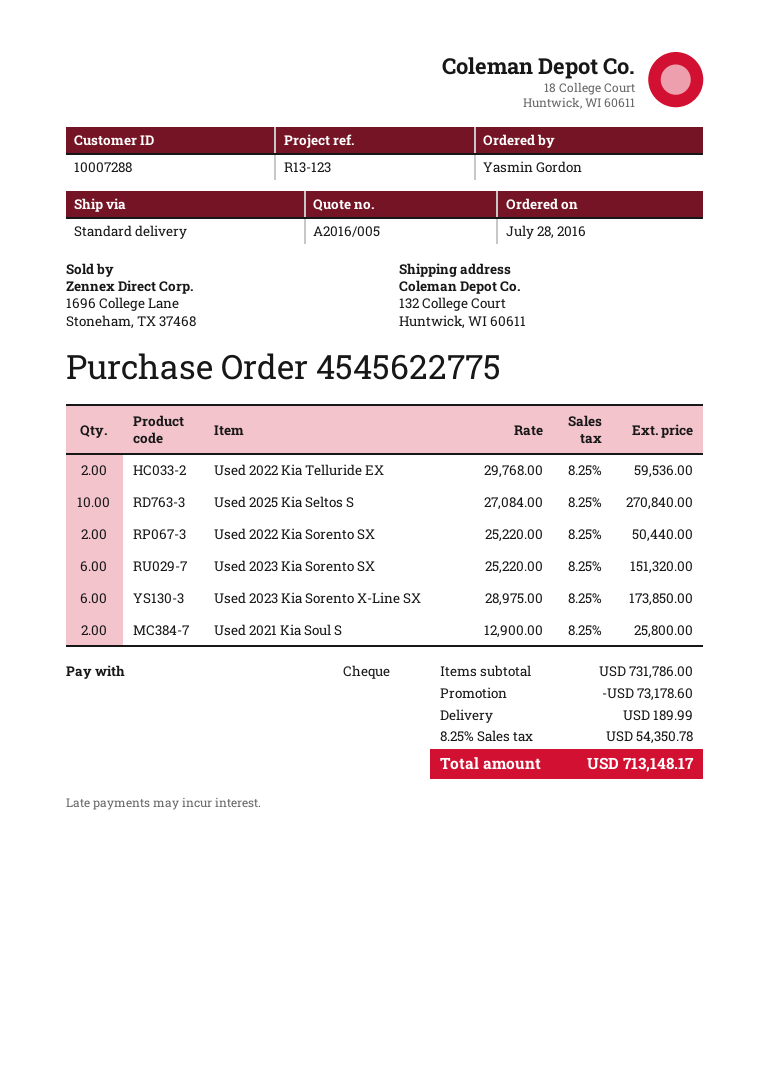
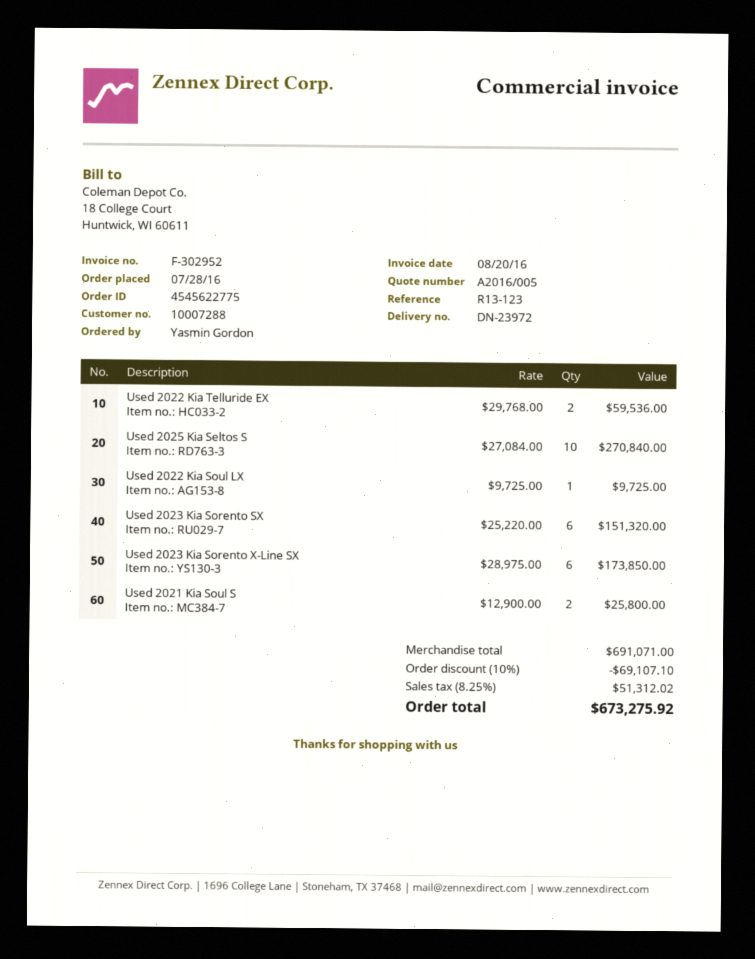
Used 2022 Kia Sorento SX: 2 x 25220.00 = 50440.00 -> none
Used 2022 Kia Soul LX: none -> 1 x 9725.00 = 9725.00
subtotal: 731786.00 -> 691071.00
discount: 73178.60 -> 69107.10
shipping: 189.99 -> none
tax: 8.25% = 54350.78 -> 8.25% = 51312.02
total: 713148.17 -> 673275.92

